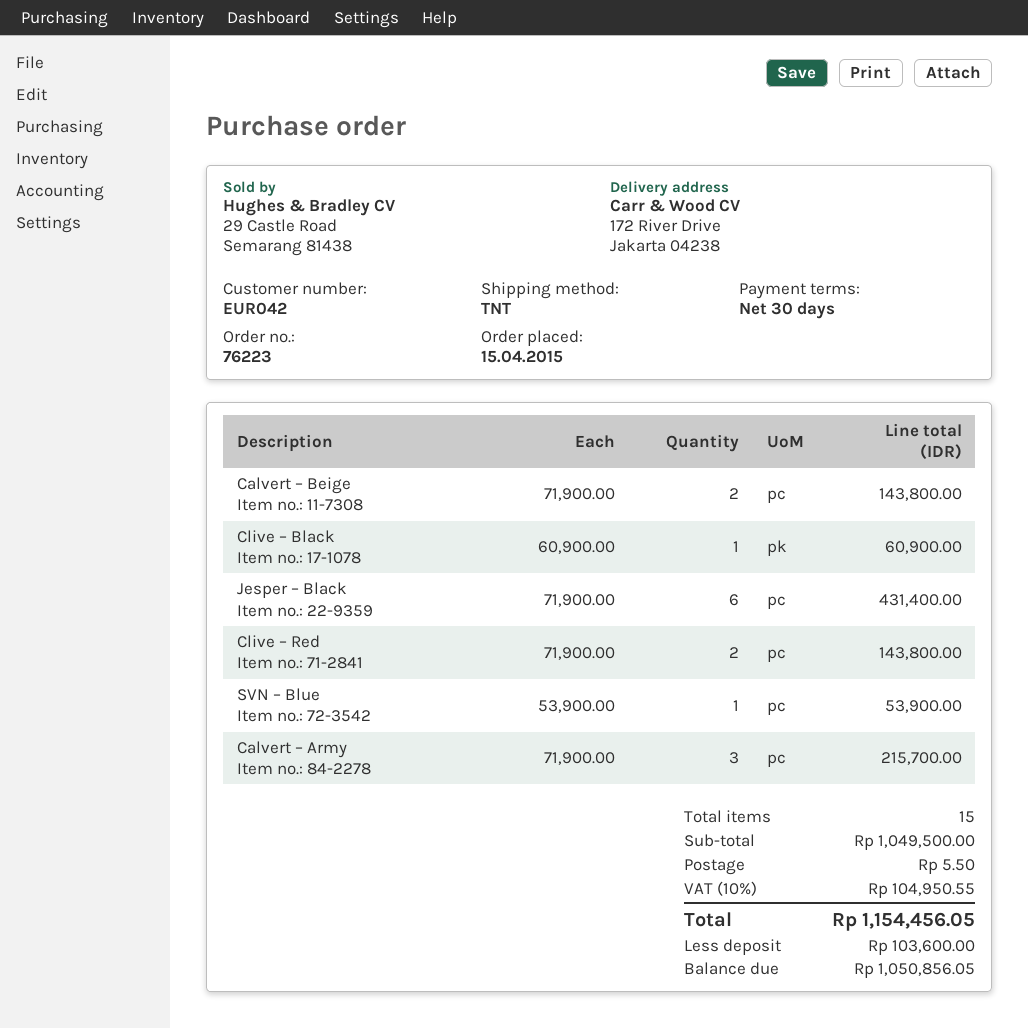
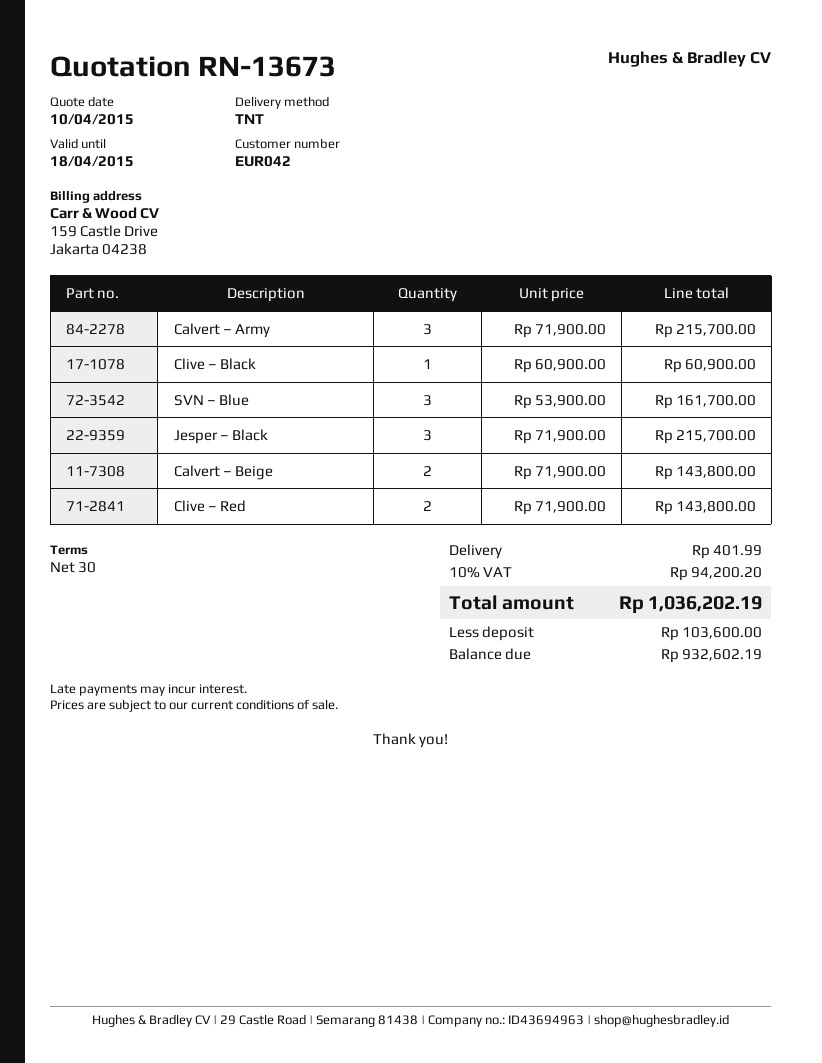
Jesper – Black: 6 x 71900.00 = 431400.00 -> 3 x 71900.00 = 215700.00
SVN – Blue: 1 x 53900.00 = 53900.00 -> 3 x 53900.00 = 161700.00
shipping: 5.50 -> 401.99
tax: 10% = 104950.55 -> 10% = 94200.20
total: 1154456.05 -> 1036202.19
balance: 1050856.05 -> 932602.19

